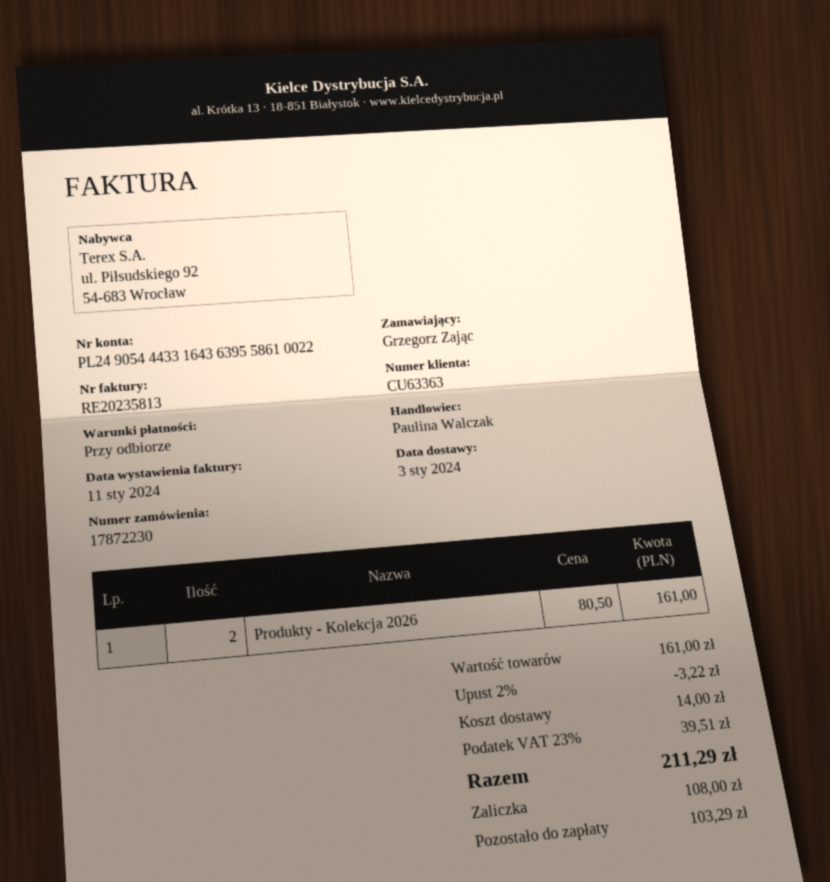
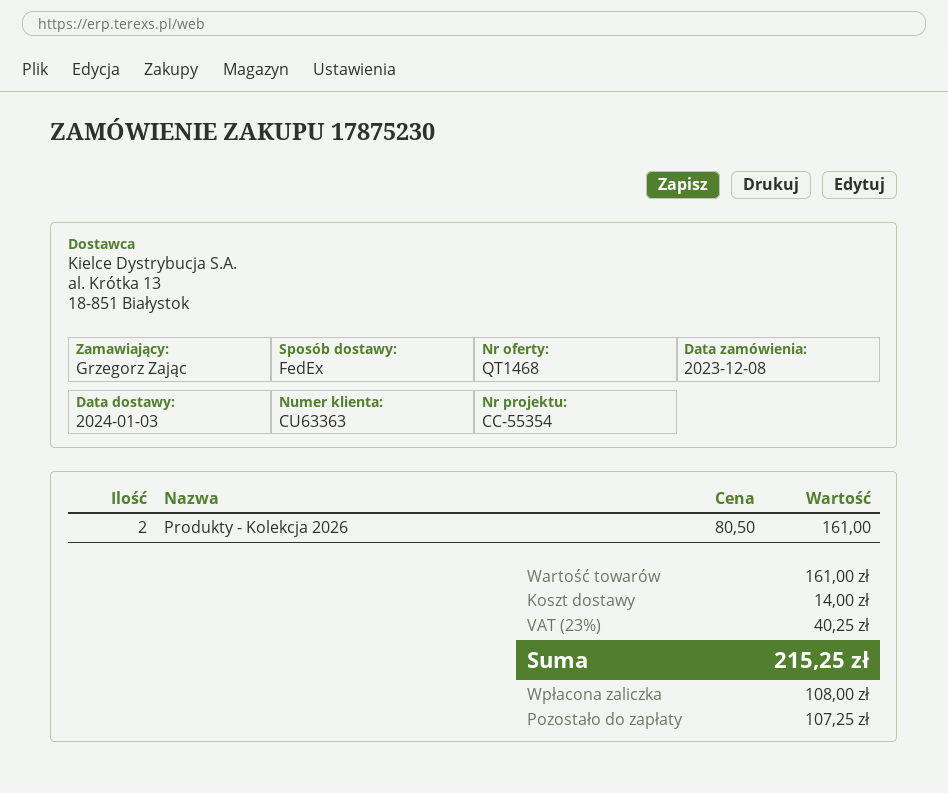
order number: 17872230 -> 17875230
discount: 2% = 3.22 -> none
tax: 23% = 39.51 -> 23% = 40.25
total: 211.29 -> 215.25
balance: 103.29 -> 107.25

